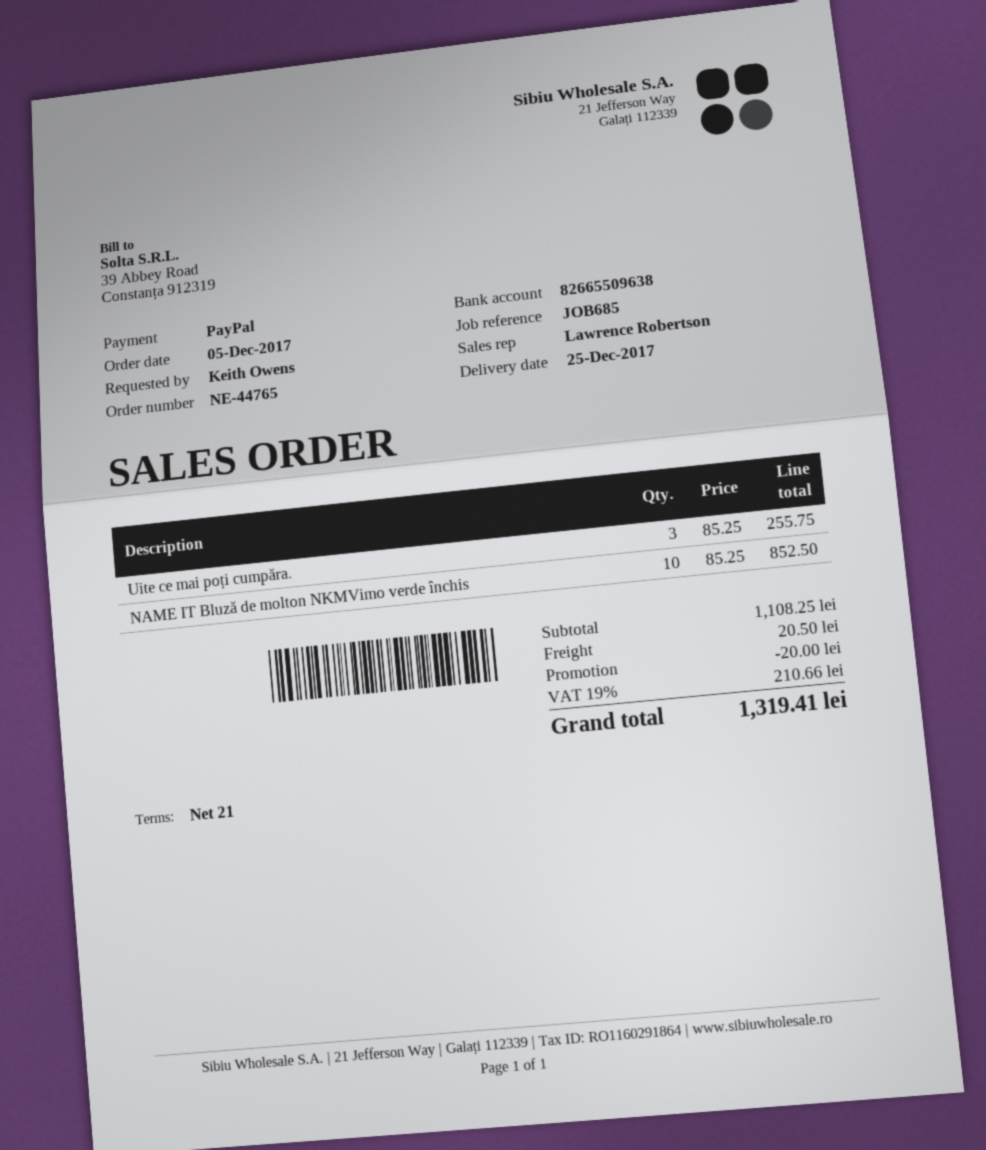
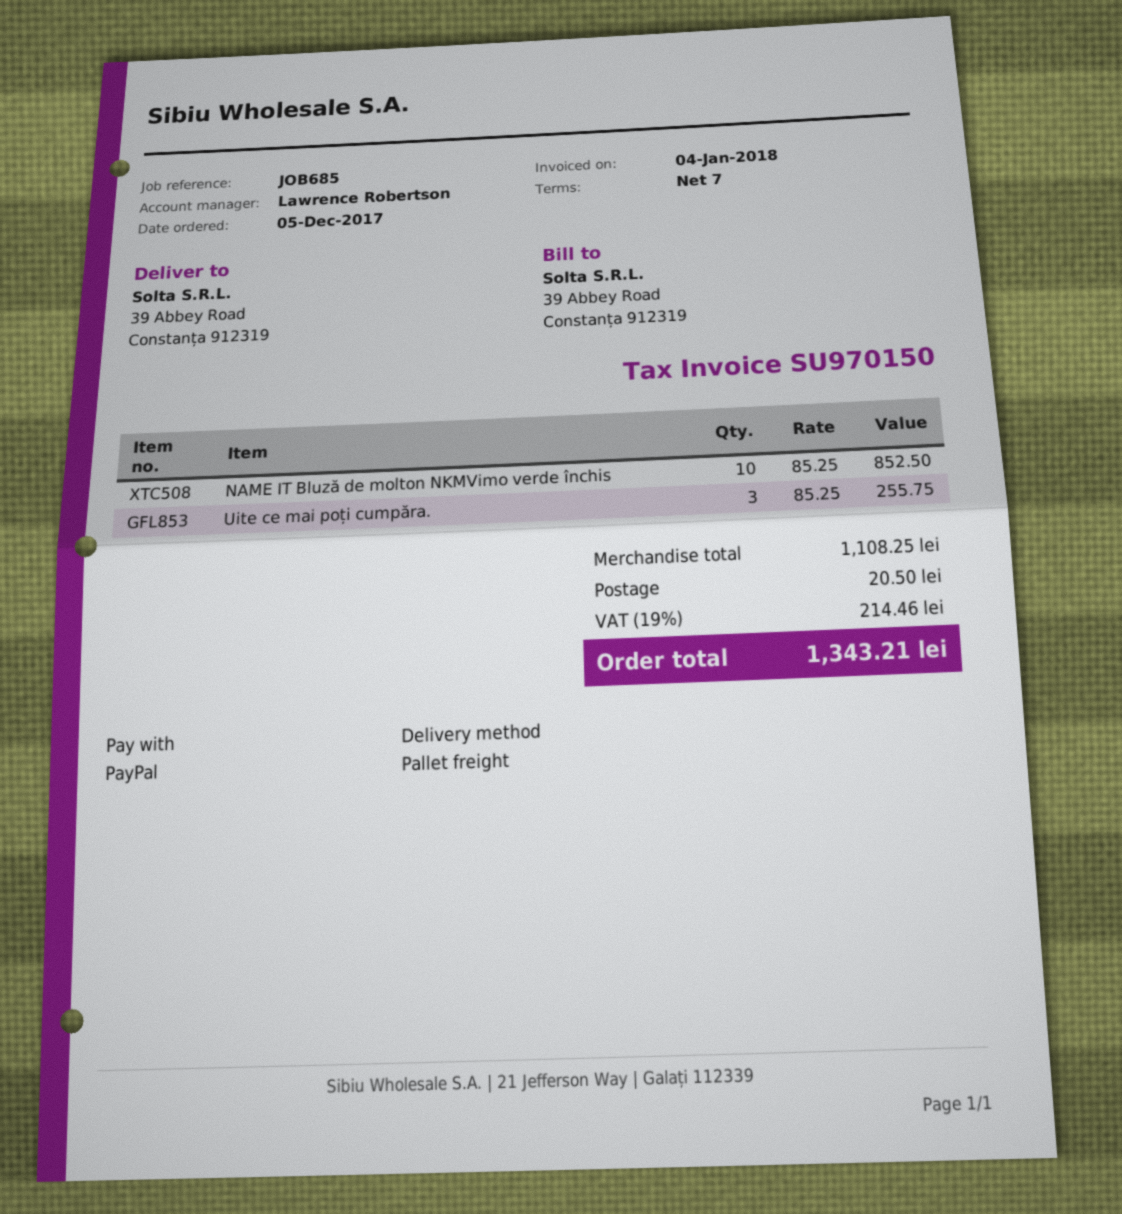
payment terms: 21 days -> 7 days
discount: 20.00 -> none
tax: 19% = 210.66 -> 19% = 214.46
total: 1319.41 -> 1343.21

